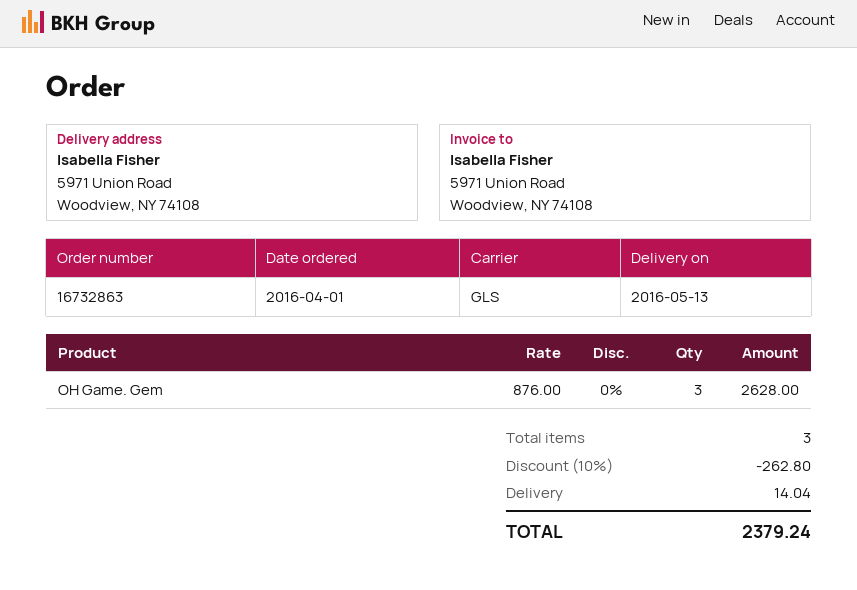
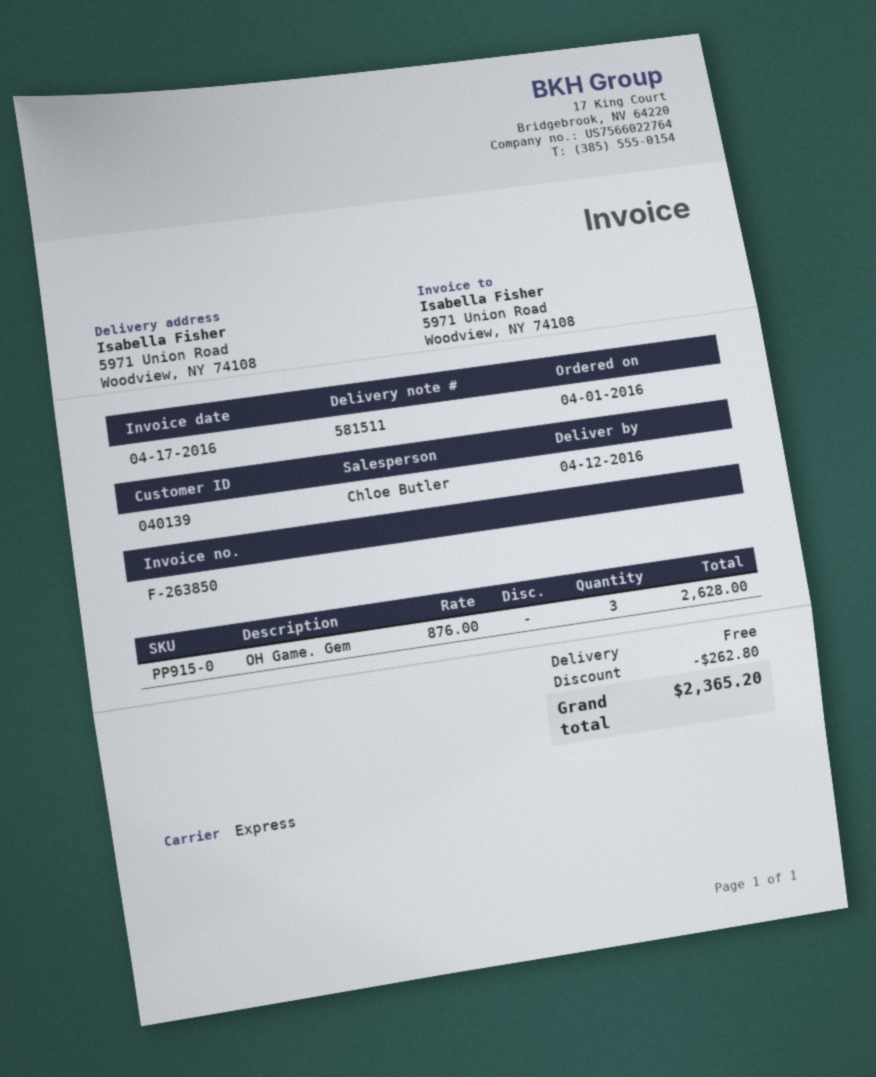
delivery date: 2016-05-13 -> 2016-04-12
shipping method: GLS -> express
shipping: 14.04 -> 0.00
total: 2379.24 -> 2365.20

